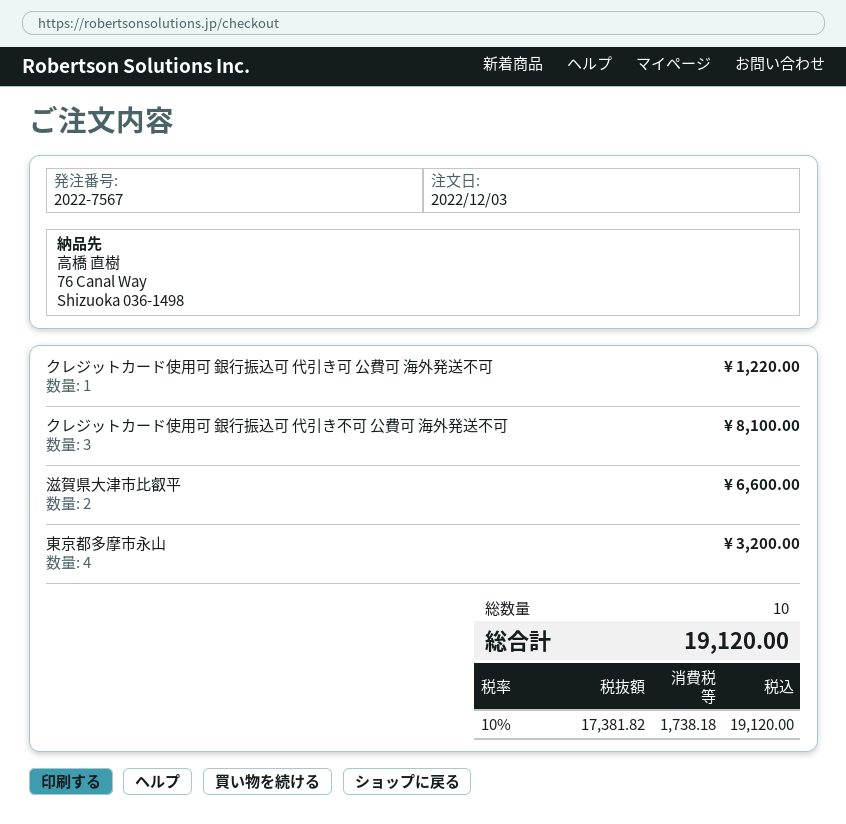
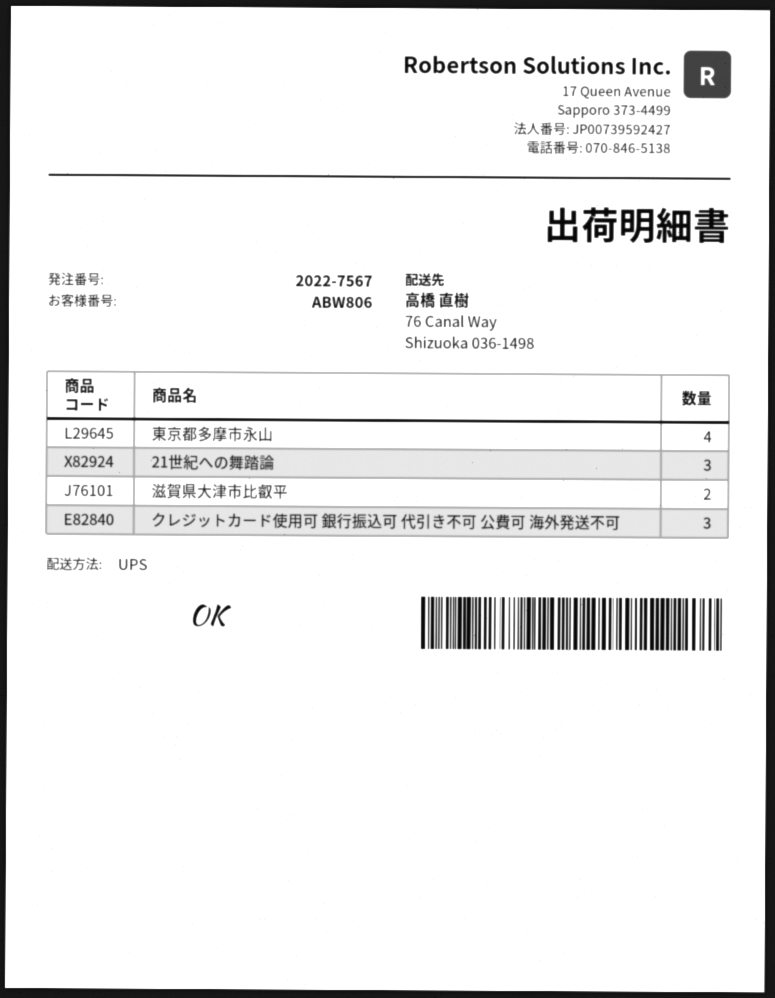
クレジットカード使用可 銀行振込可 代引き可 公費可 海外発送不可: 1 -> none
21世紀への舞踏論: none -> 3

